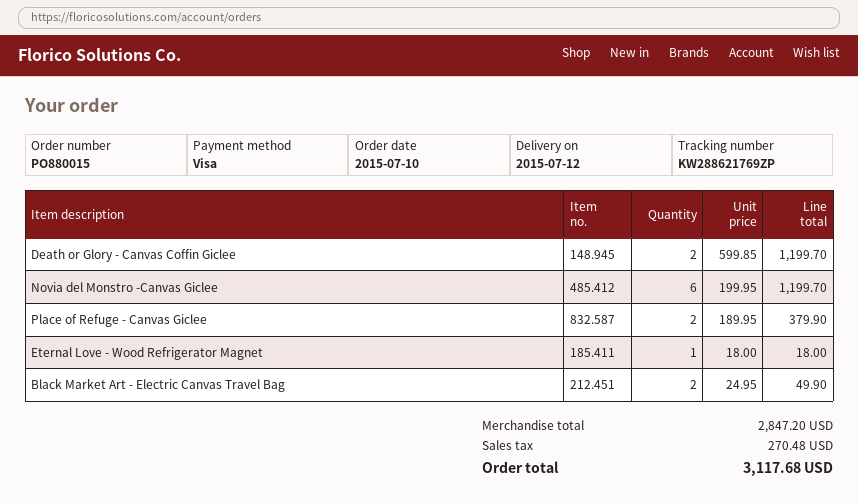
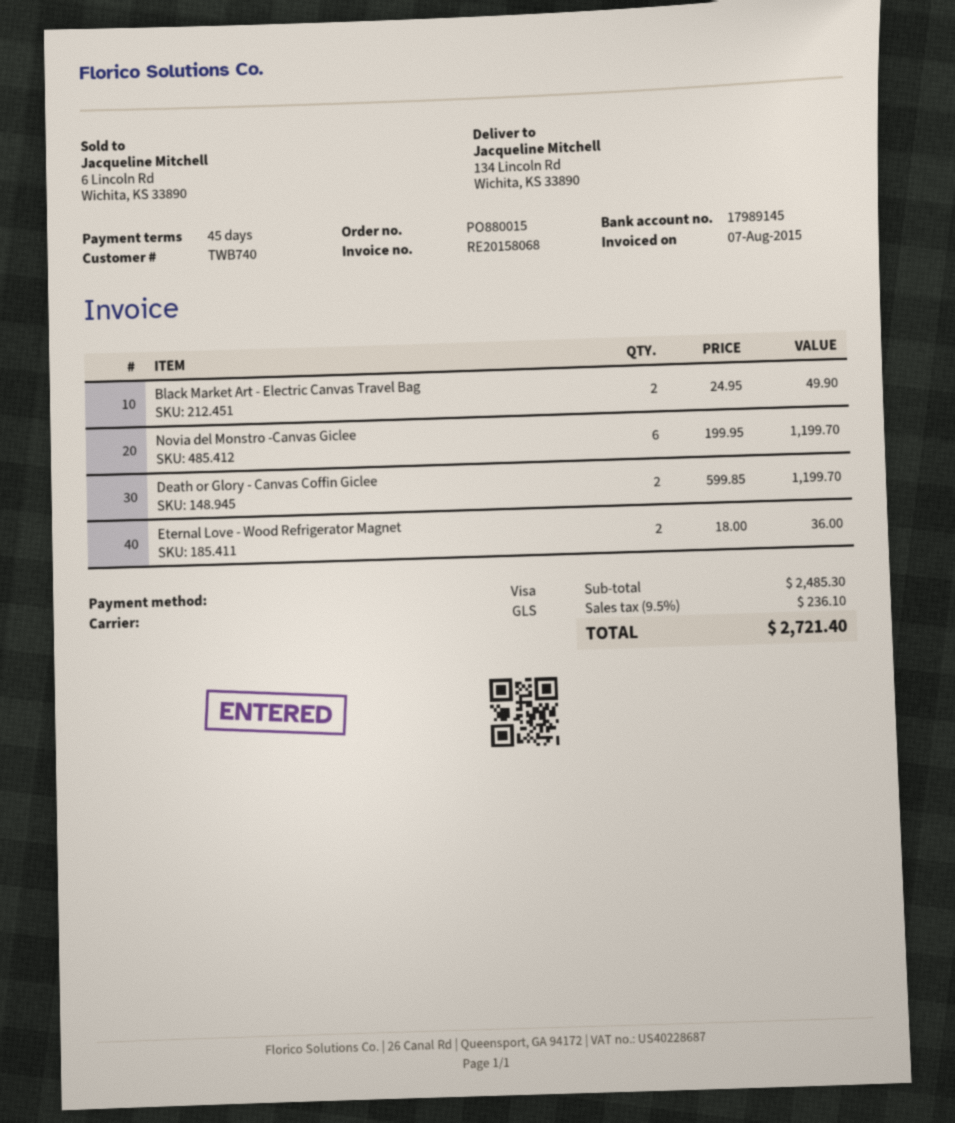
Place of Refuge - Canvas Giclee: 2 x 189.95 = 379.90 -> none
Eternal Love - Wood Refrigerator Magnet: 1 x 18.00 = 18.00 -> 2 x 18.00 = 36.00
subtotal: 2847.20 -> 2485.30
tax: 270.48 -> 236.10
total: 3117.68 -> 2721.40

